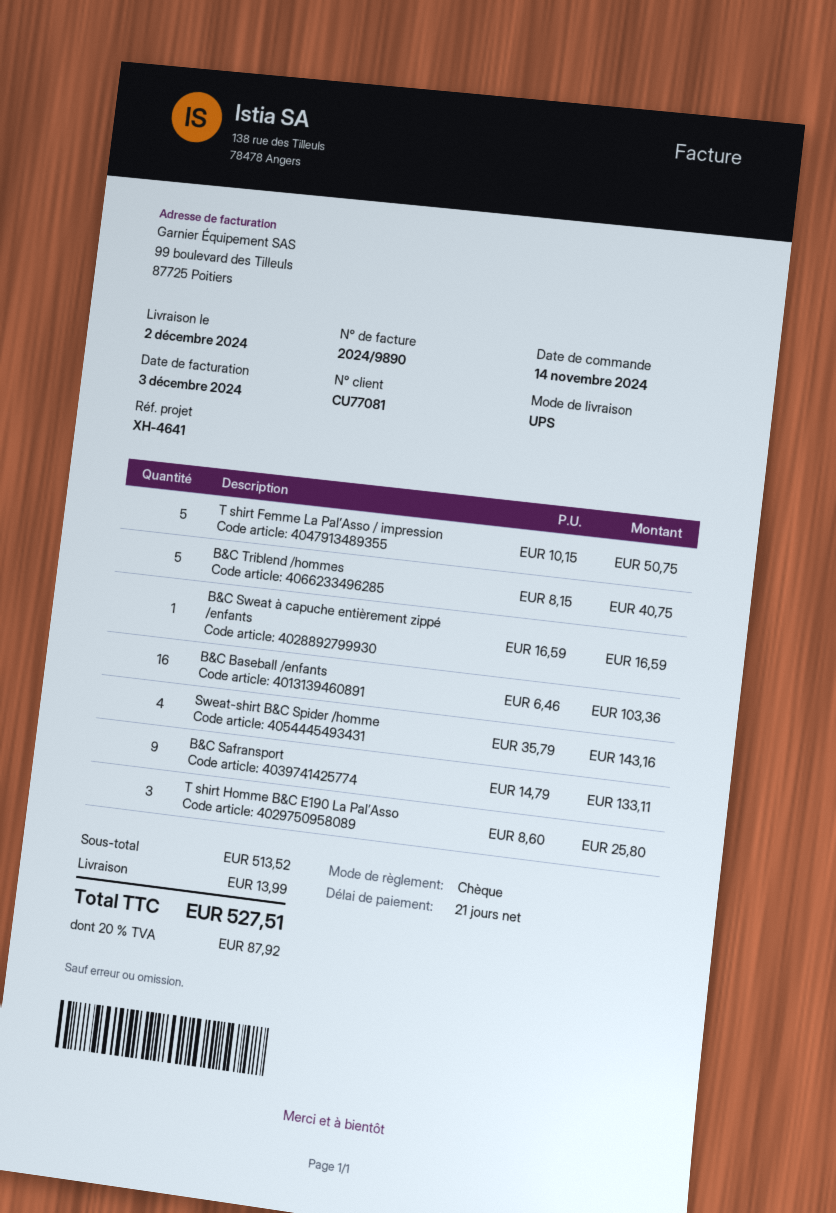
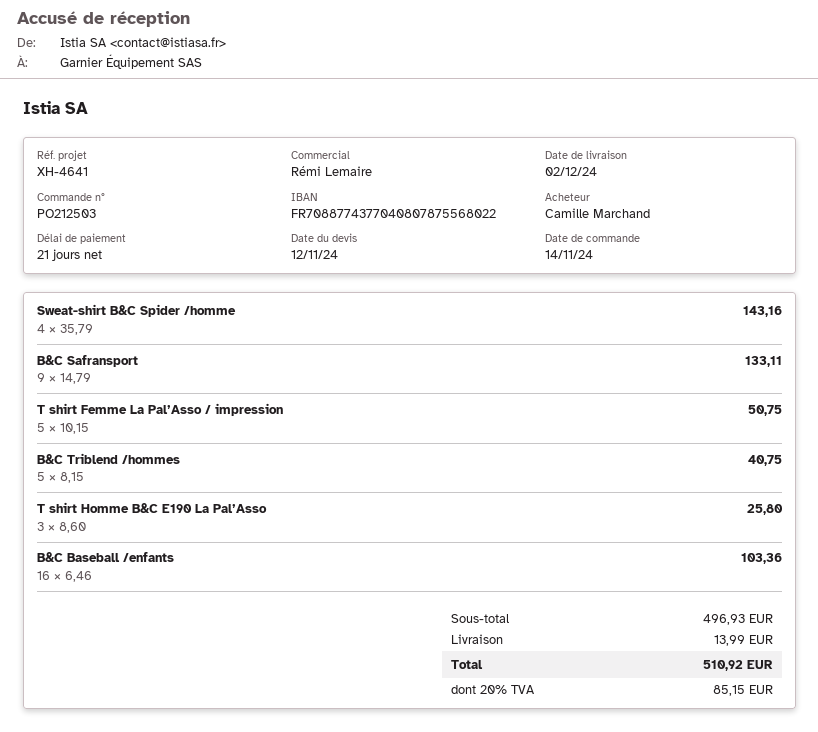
B&C Sweat à capuche entièrement zippé /enfants: 1 x 16.59 = 16.59 -> none
subtotal: 513.52 -> 496.93
tax: 20% = 87.92 -> 20% = 85.15
total: 527.51 -> 510.92

